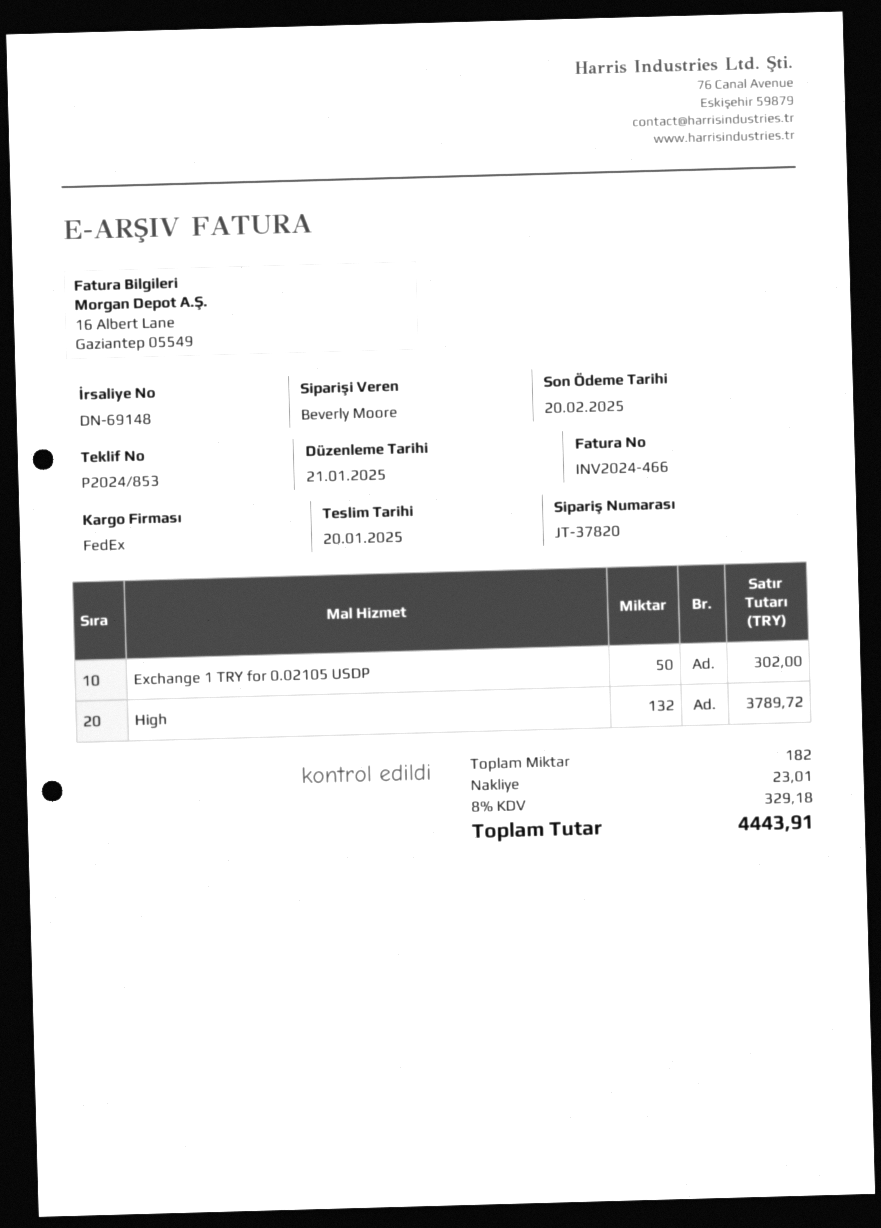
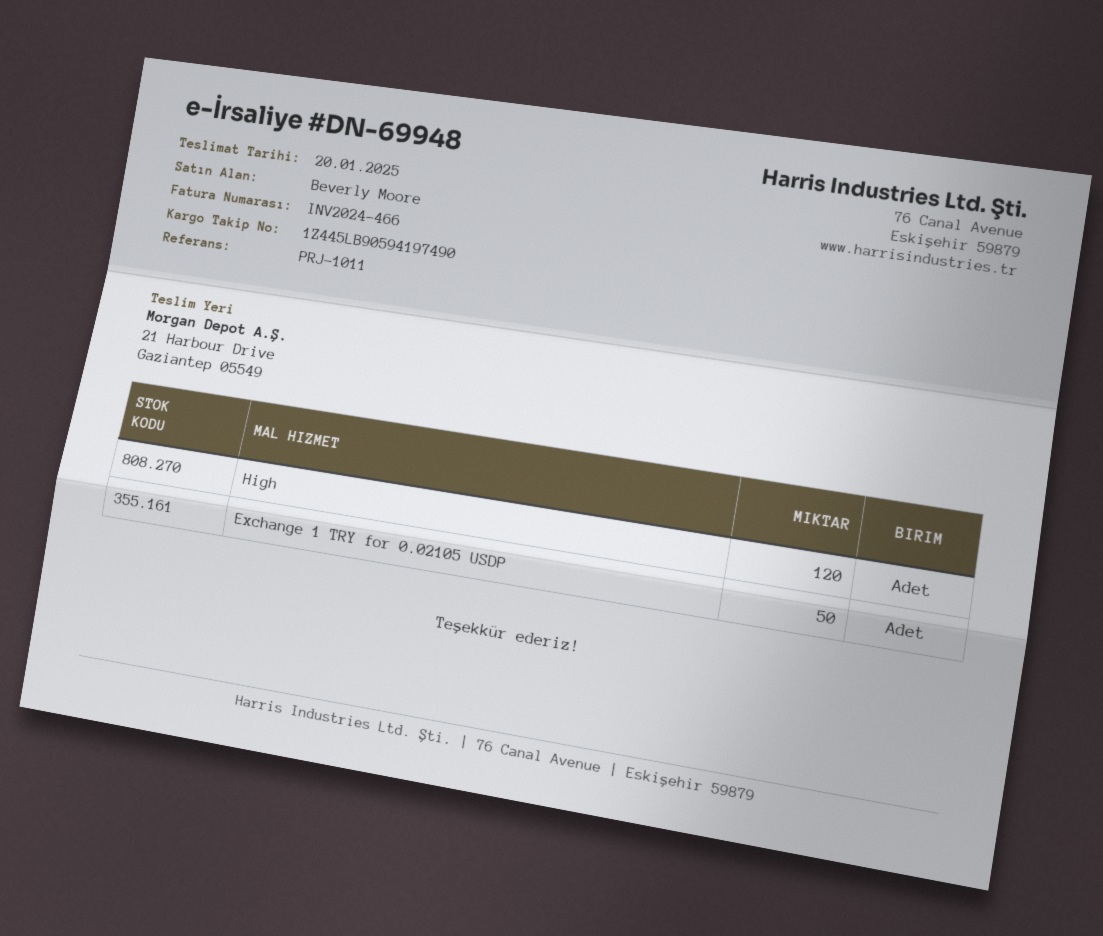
delivery note number: DN-69148 -> DN-69948
High: 132 -> 120

